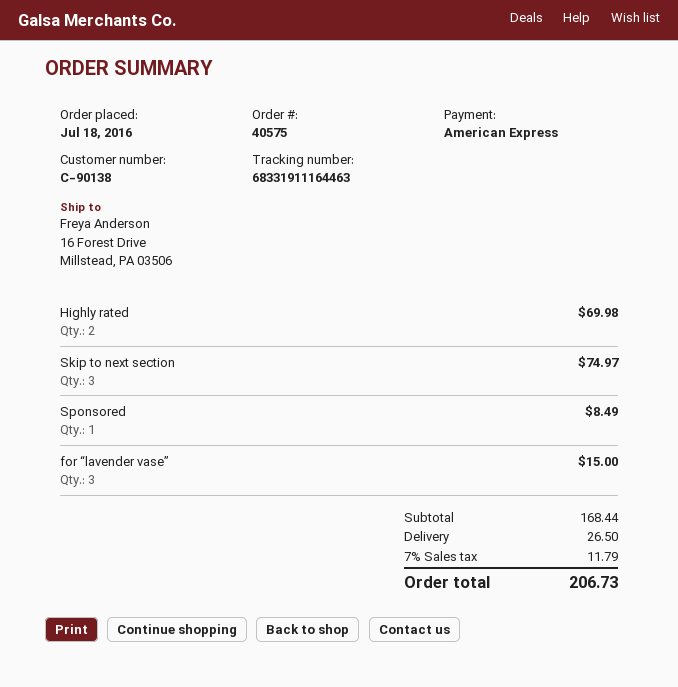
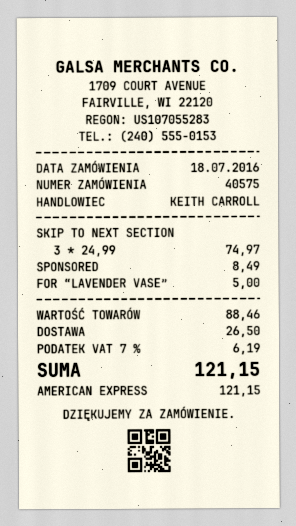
Highly rated: 2 for 69.98 -> none
for “lavender vase”: 3 for 15.00 -> 1 for 5.00
subtotal: 168.44 -> 88.46
tax: 7% = 11.79 -> 7% = 6.19
total: 206.73 -> 121.15

